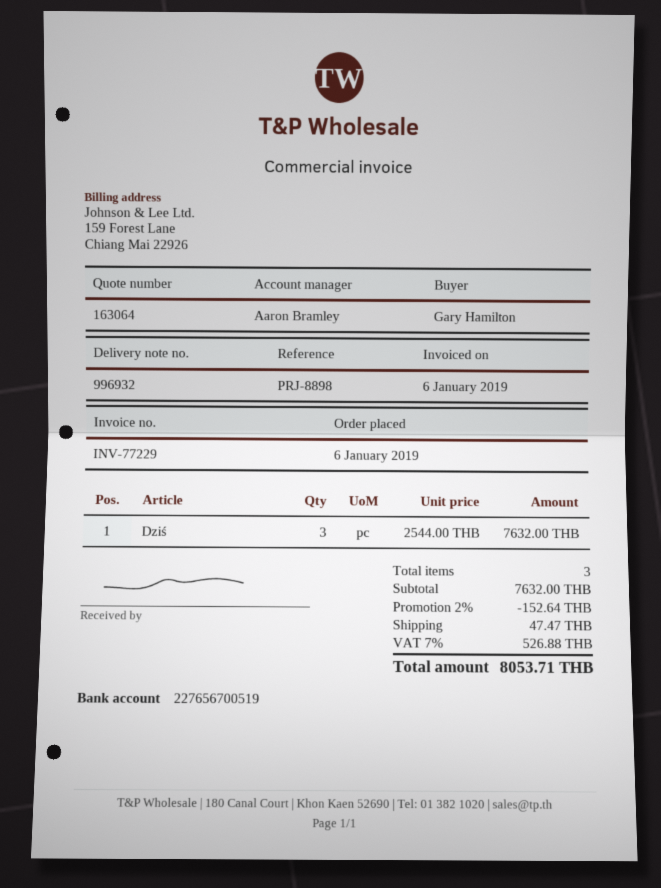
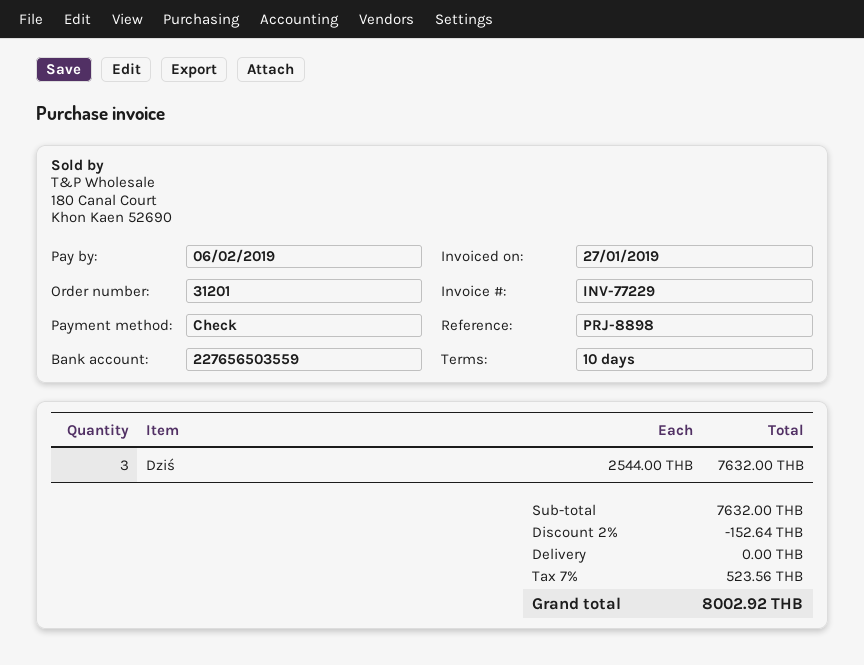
invoice date: 2019-01-06 -> 2019-01-27
bank account: 227656700519 -> 227656503559
shipping: 47.47 -> 0.00
tax: 7% = 526.88 -> 7% = 523.56
total: 8053.71 -> 8002.92

